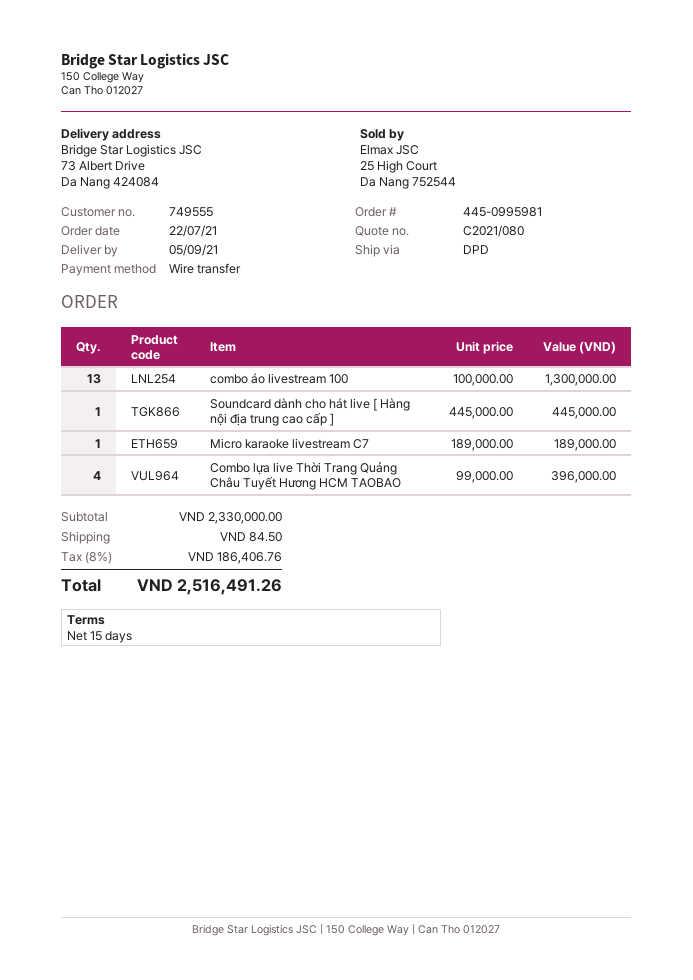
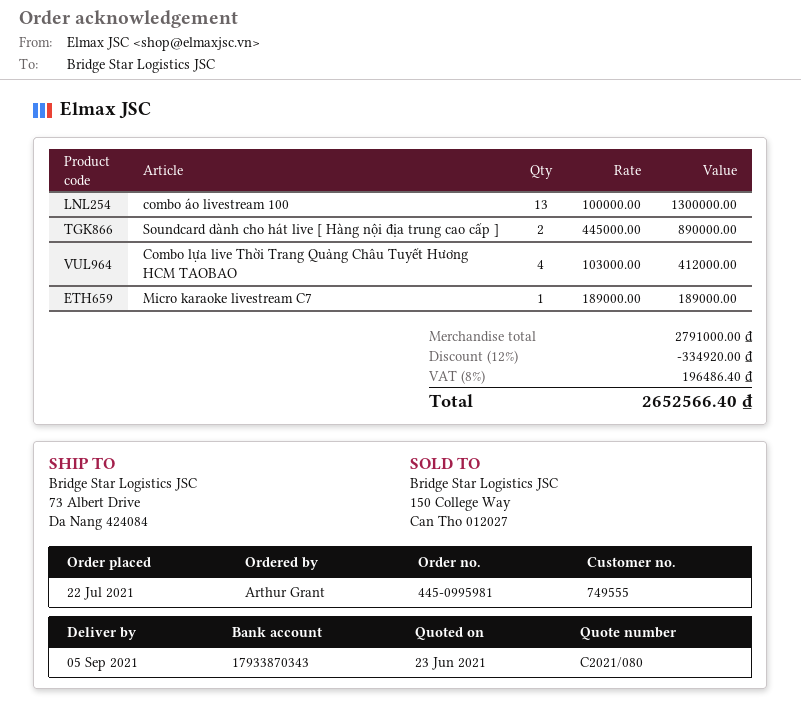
Soundcard dành cho hát live [ Hàng nội địa trung cao cấp ]: 1 x 445000.00 = 445000.00 -> 2 x 445000.00 = 890000.00
Combo lựa live Thời Trang Quảng Châu Tuyết Hương HCM TAOBAO: 4 x 99000.00 = 396000.00 -> 4 x 103000.00 = 412000.00
subtotal: 2330000.00 -> 2791000.00
discount: none -> 12% = 334920.00
shipping: 84.50 -> none
tax: 8% = 186406.76 -> 8% = 196486.40
total: 2516491.26 -> 2652566.40

